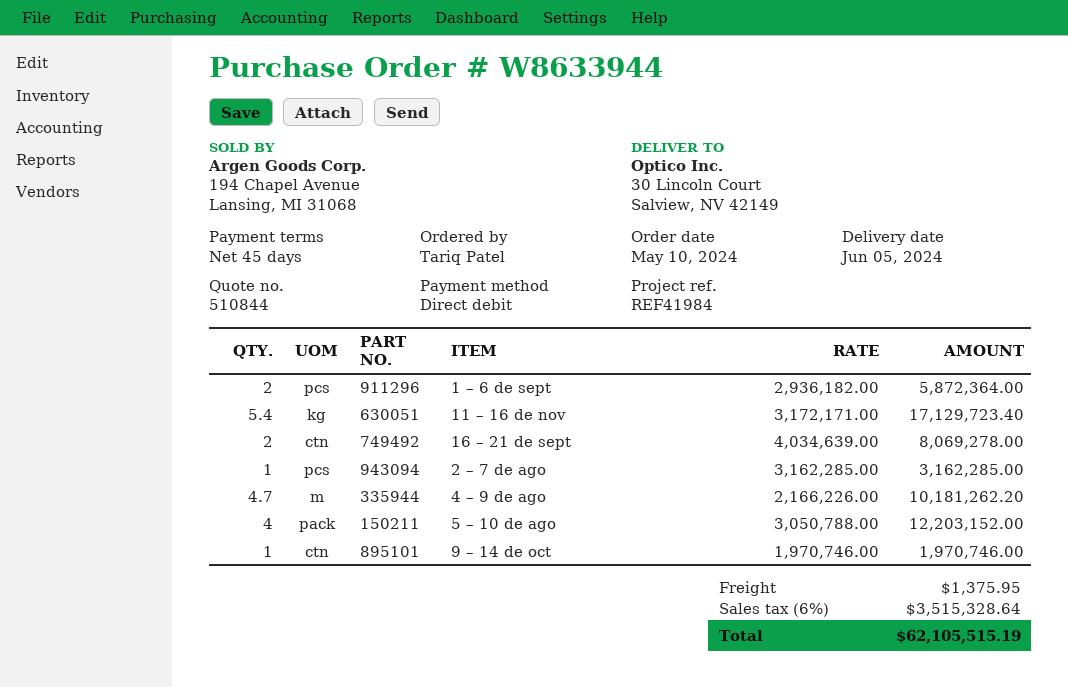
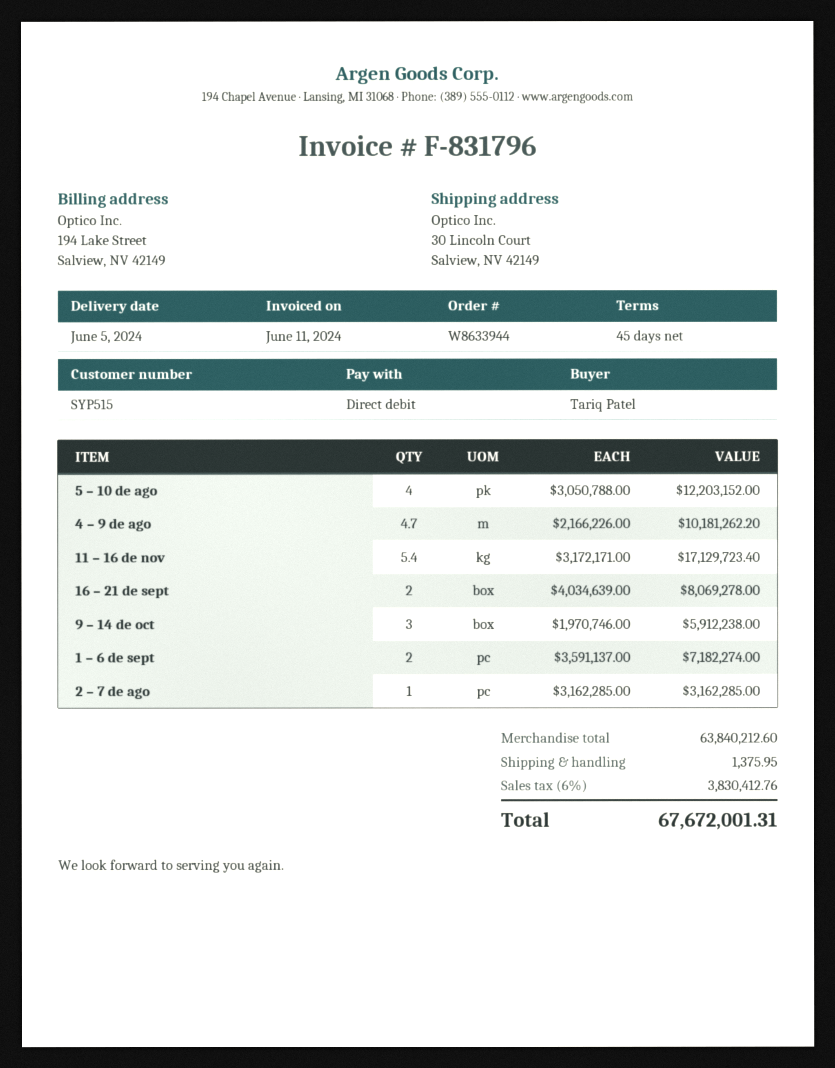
1 – 6 de sept: 2 x 2936182.00 = 5872364.00 -> 2 x 3591137.00 = 7182274.00
9 – 14 de oct: 1 x 1970746.00 = 1970746.00 -> 3 x 1970746.00 = 5912238.00
tax: 6% = 3515328.64 -> 6% = 3830412.76
total: 62105515.19 -> 67672001.31

